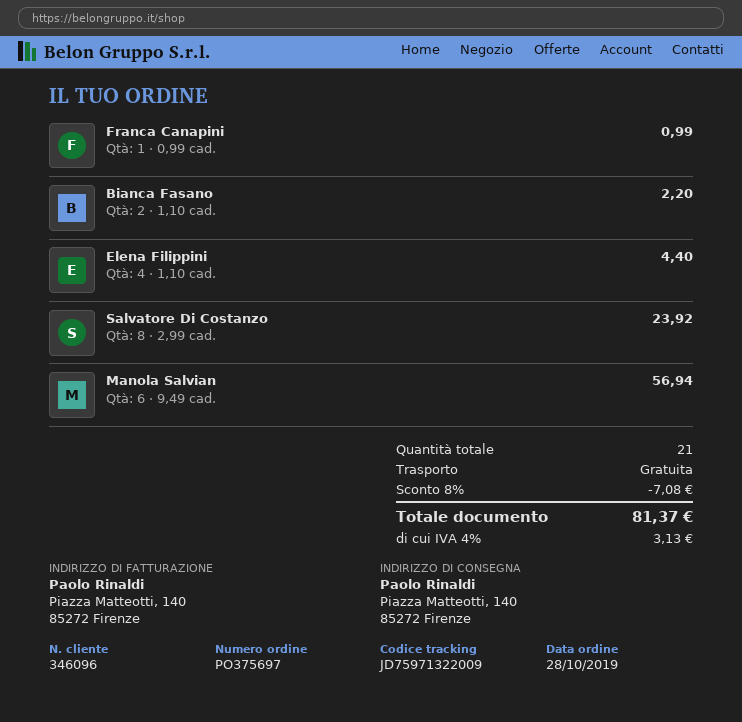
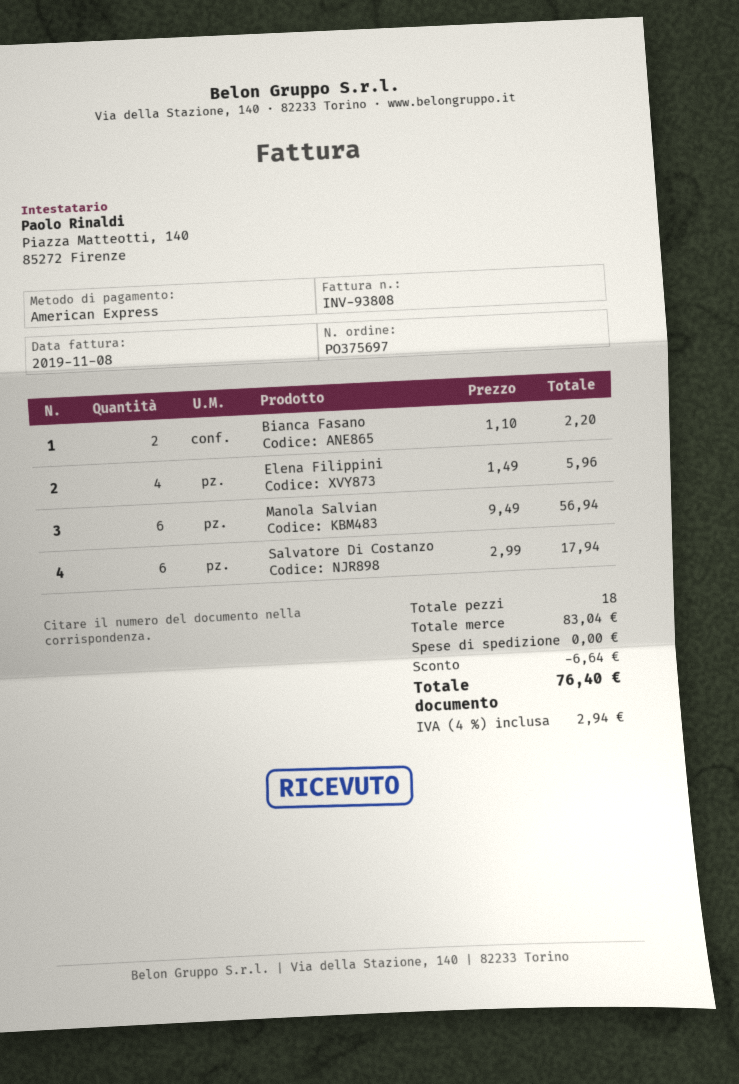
Franca Canapini: 1 x 0.99 = 0.99 -> none
Elena Filippini: 4 x 1.10 = 4.40 -> 4 x 1.49 = 5.96
Salvatore Di Costanzo: 8 x 2.99 = 23.92 -> 6 x 2.99 = 17.94
total quantity: 21 -> 18
discount: 7.08 -> 6.64
tax: 4% = 3.13 -> 4% = 2.94
total: 81.37 -> 76.40

